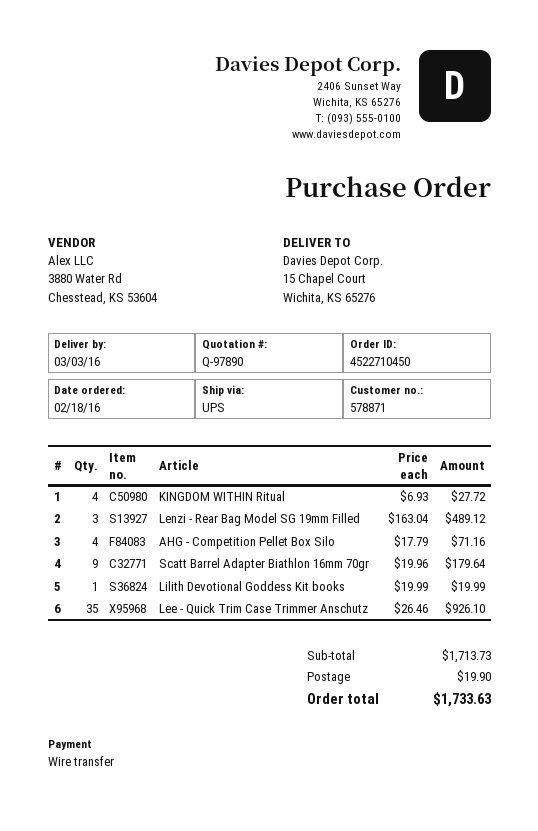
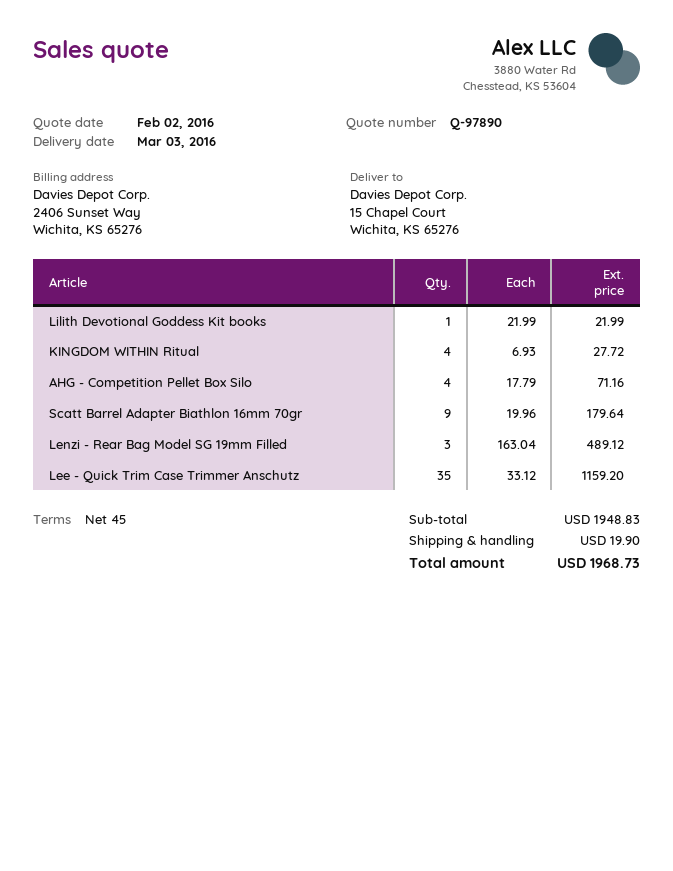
Lilith Devotional Goddess Kit books: 1 x 19.99 = 19.99 -> 1 x 21.99 = 21.99
Lee - Quick Trim Case Trimmer Anschutz: 35 x 26.46 = 926.10 -> 35 x 33.12 = 1159.20
subtotal: 1713.73 -> 1948.83
total: 1733.63 -> 1968.73

